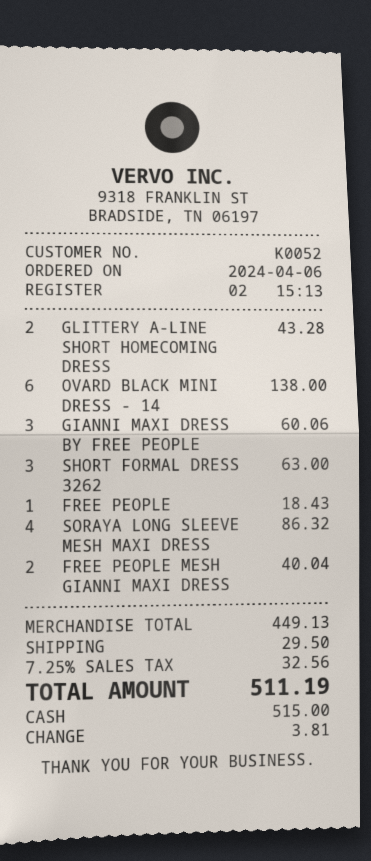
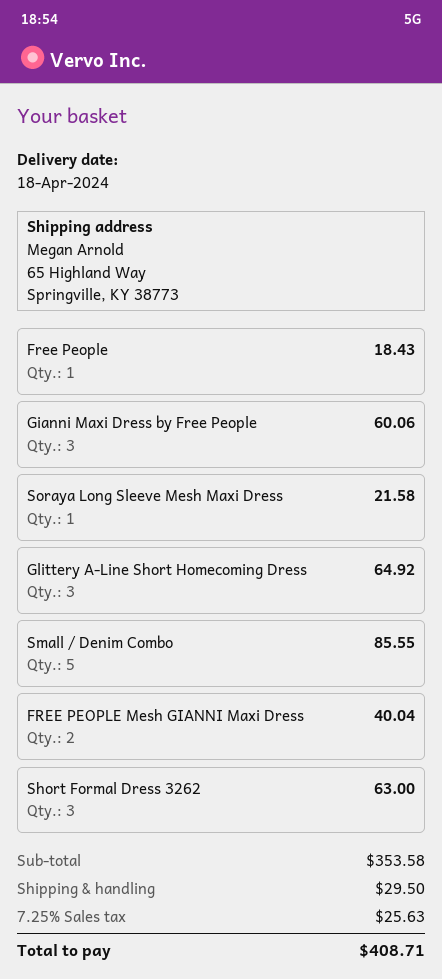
GLITTERY A-LINE SHORT HOMECOMING DRESS: 2 for 43.28 -> 3 for 64.92
OVARD BLACK MINI DRESS - 14: 6 for 138.00 -> none
SORAYA LONG SLEEVE MESH MAXI DRESS: 4 for 86.32 -> 1 for 21.58
Small / Denim Combo: none -> 5 for 85.55
subtotal: 449.13 -> 353.58
tax: 7.25% = 32.56 -> 7.25% = 25.63
total: 511.19 -> 408.71

